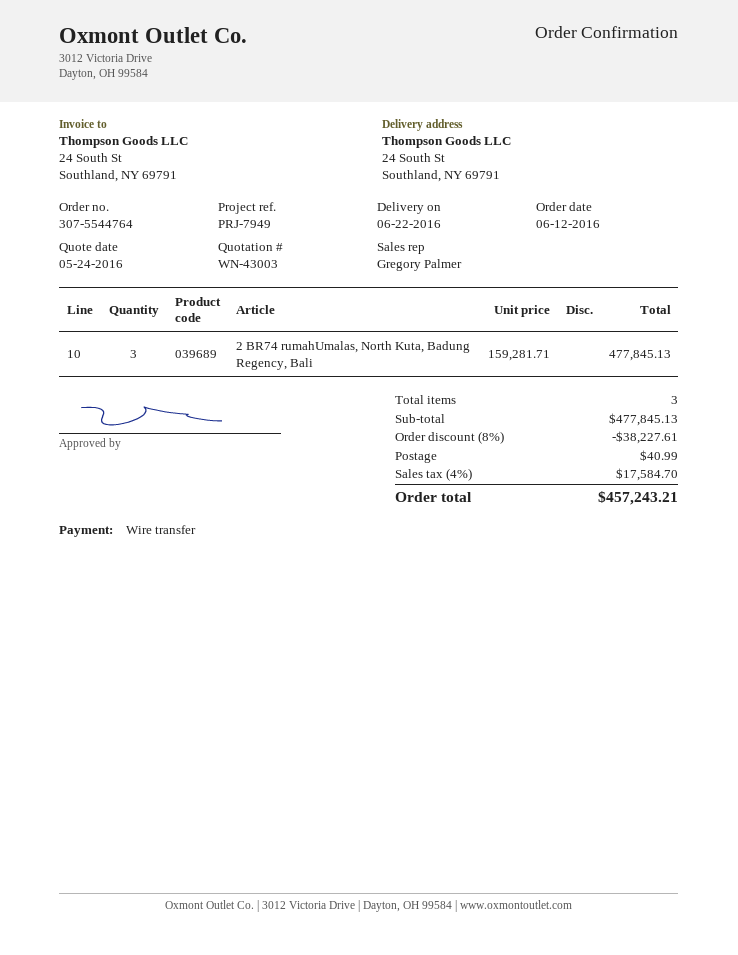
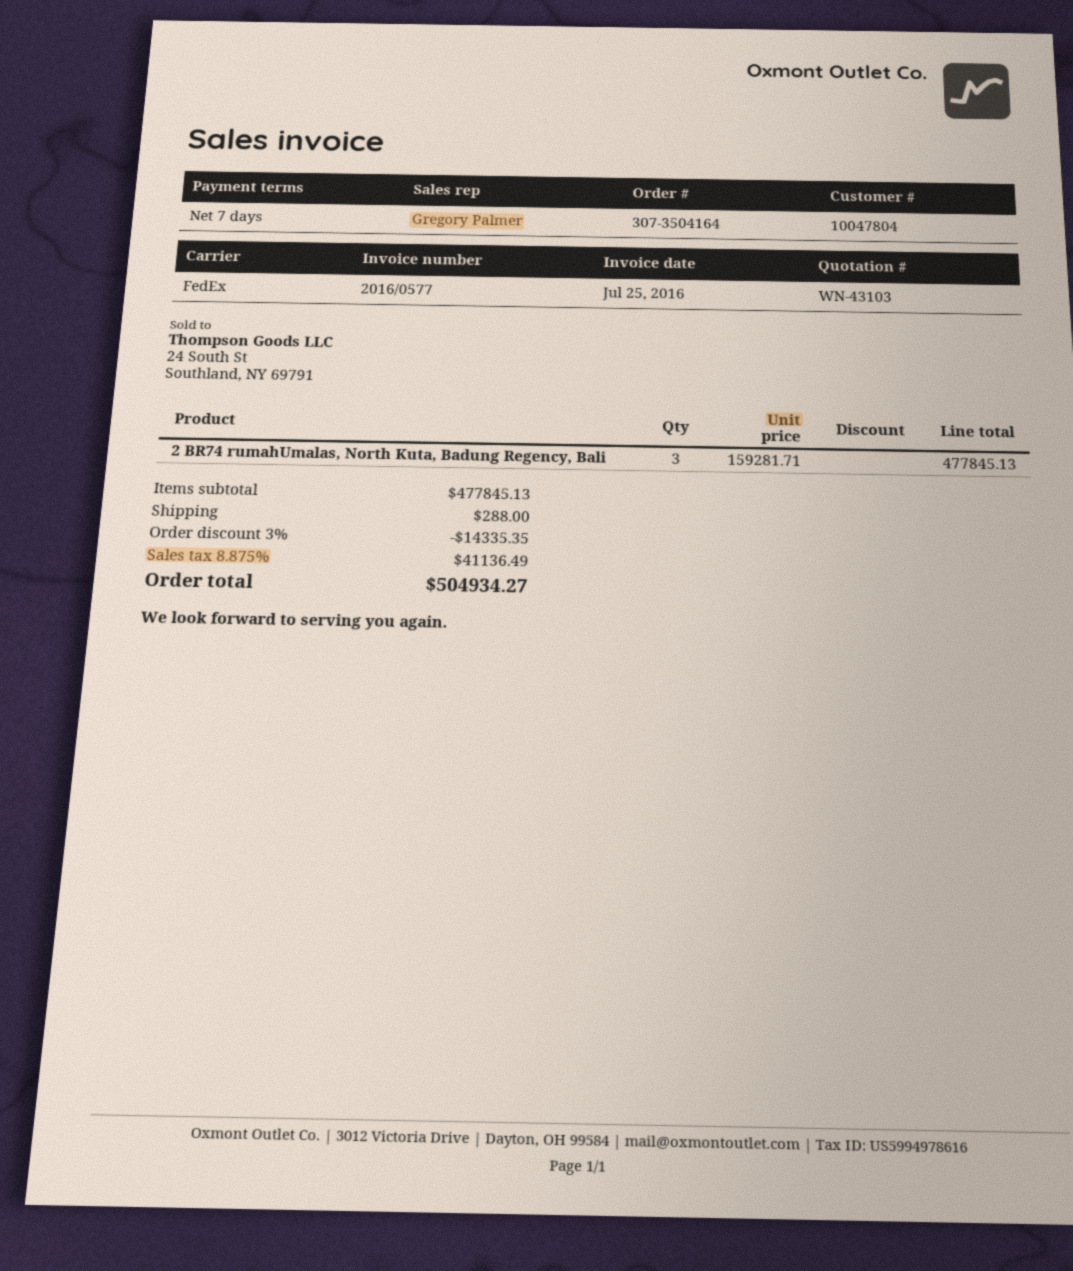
quote number: WN-43003 -> WN-43103
order number: 307-5544764 -> 307-3504164
discount: 8% = 38227.61 -> 3% = 14335.35
shipping: 40.99 -> 288.00
tax: 4% = 17584.70 -> 8.875% = 41136.49
total: 457243.21 -> 504934.27

